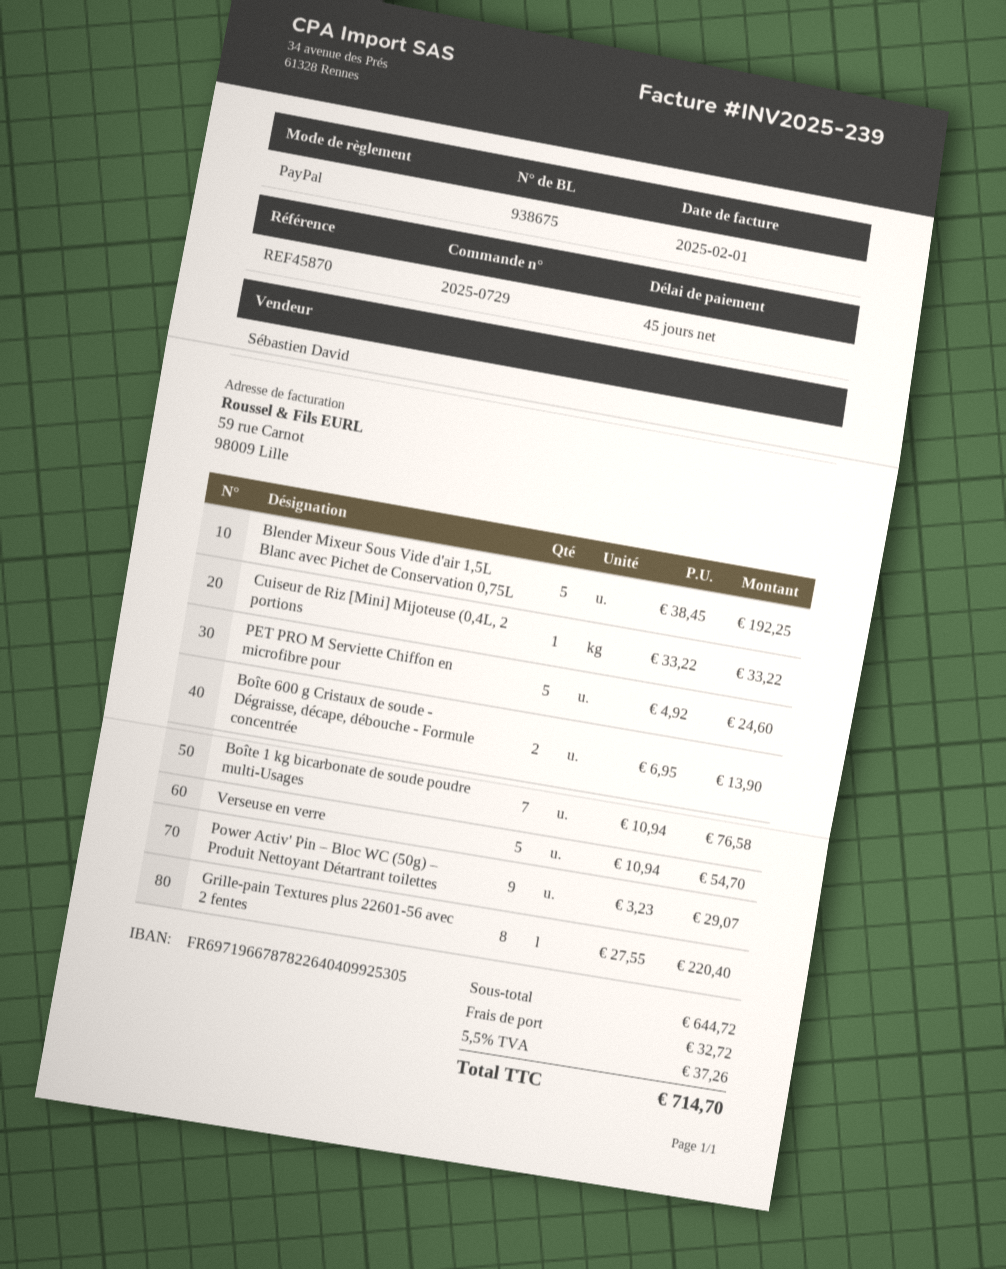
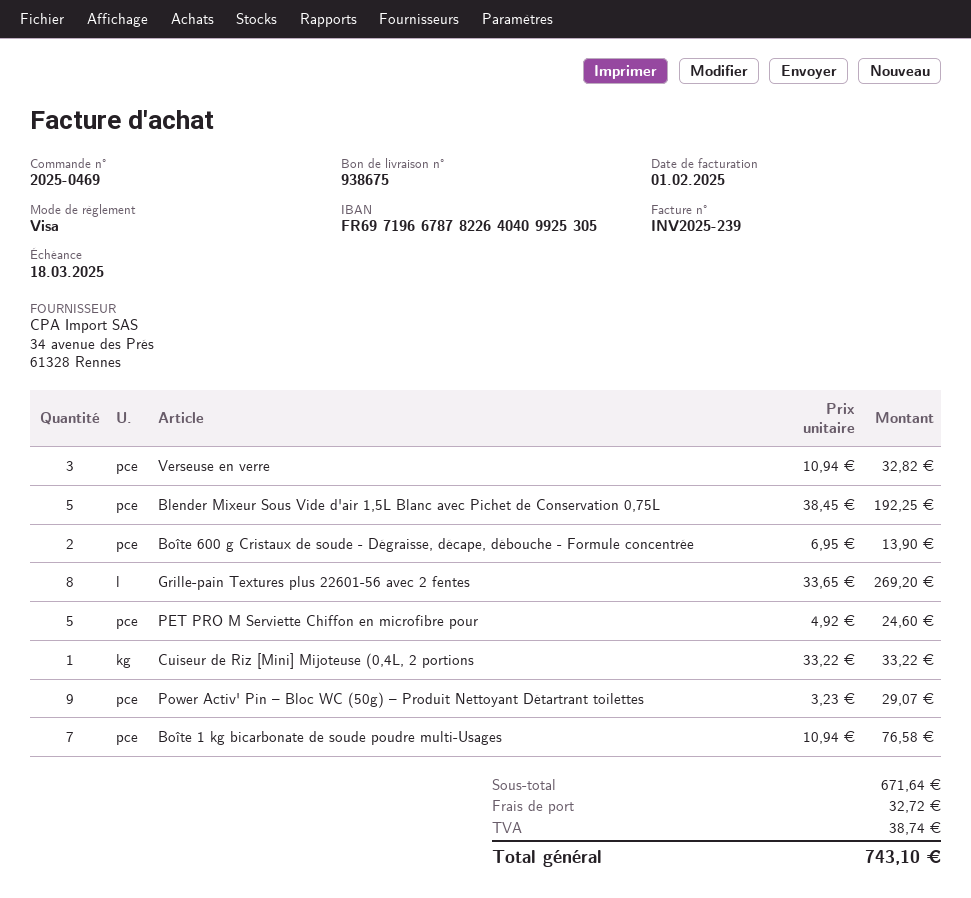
order number: 2025-0729 -> 2025-0469
payment method: PayPal -> Visa
Verseuse en verre: 5 x 10.94 = 54.70 -> 3 x 10.94 = 32.82
Grille-pain Textures plus 22601-56 avec 2 fentes: 8 x 27.55 = 220.40 -> 8 x 33.65 = 269.20
subtotal: 644.72 -> 671.64
tax: 37.26 -> 38.74
total: 714.70 -> 743.10

